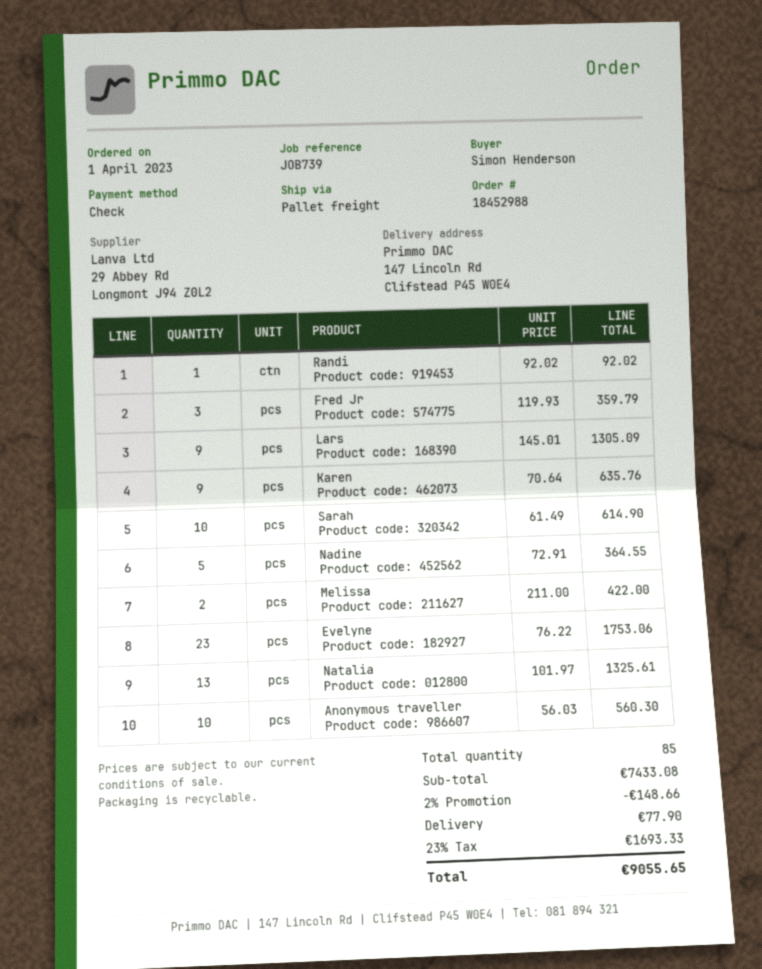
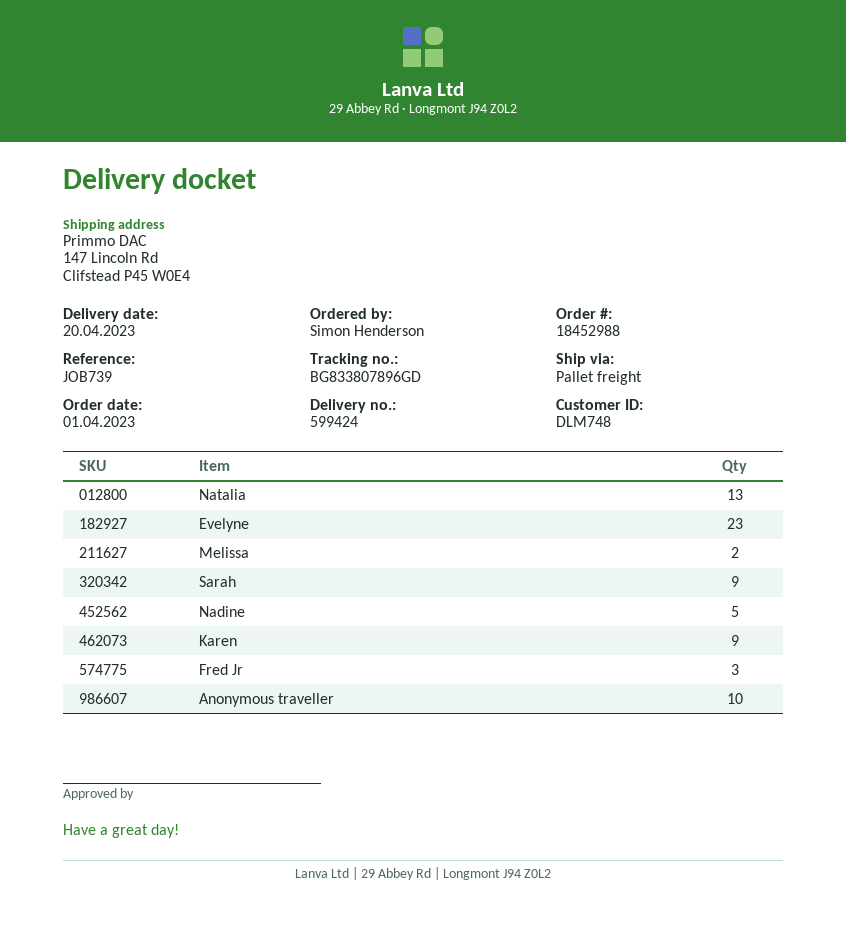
Randi: 1 -> none
Lars: 9 -> none
Sarah: 10 -> 9

